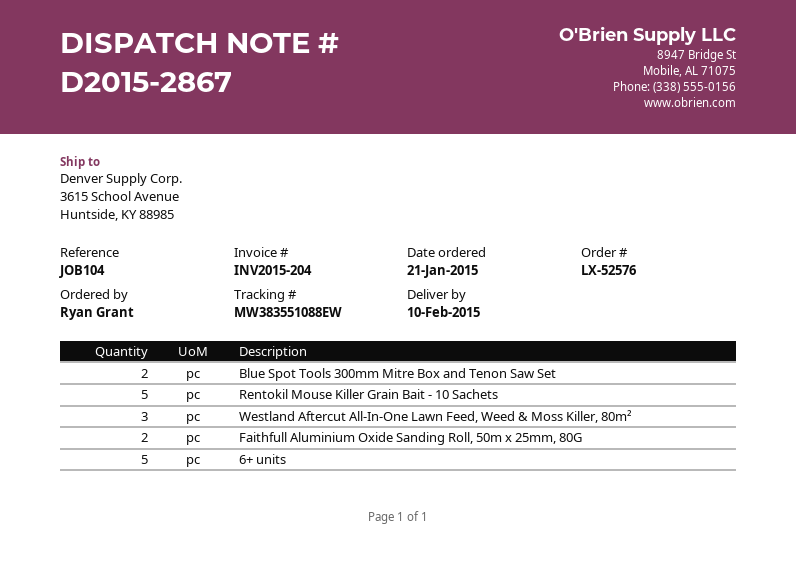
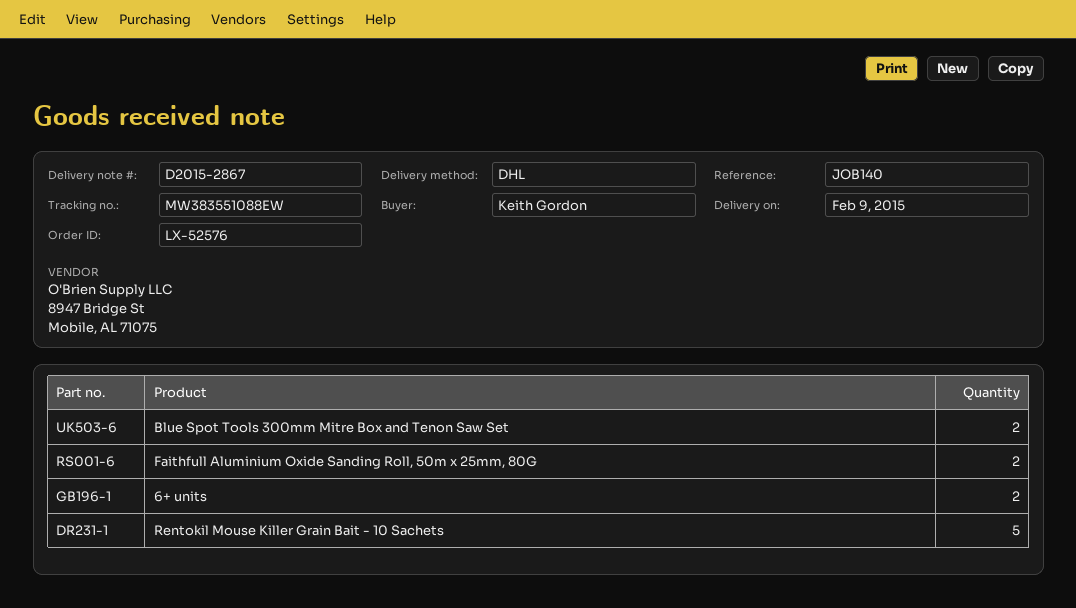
delivery date: 2015-02-10 -> 2015-02-09
reference: JOB104 -> JOB140
ordered by: Ryan Grant -> Keith Gordon
Westland Aftercut All-In-One Lawn Feed, Weed & Moss Killer, 80m²: 3 -> none
6+ units: 5 -> 2

